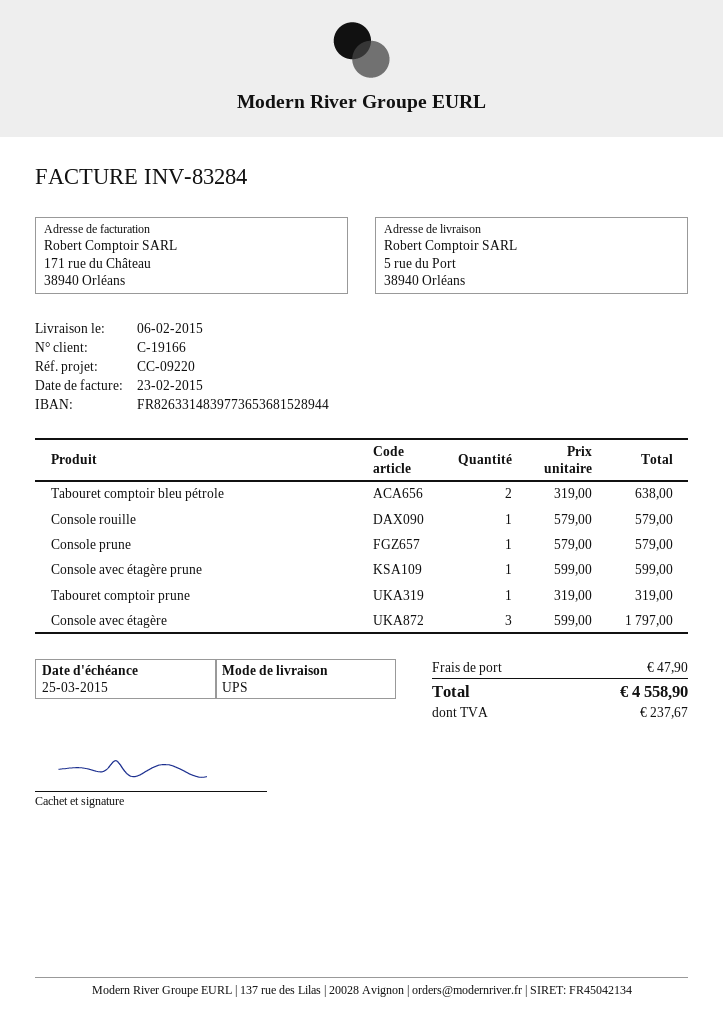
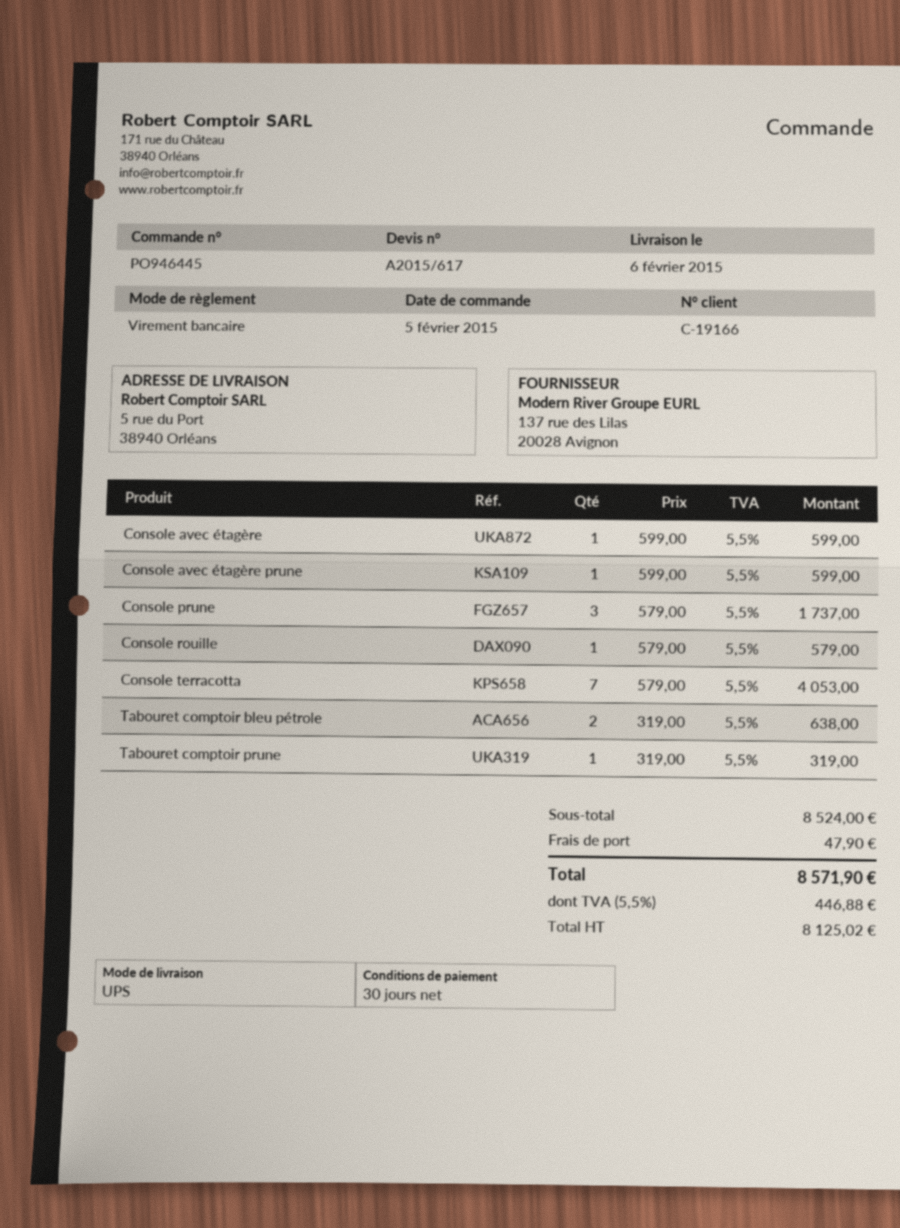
Console prune: 1 x 579.00 = 579.00 -> 3 x 579.00 = 1737.00
Console avec étagère: 3 x 599.00 = 1797.00 -> 1 x 599.00 = 599.00
Console terracotta: none -> 7 x 579.00 = 4053.00
tax: 237.67 -> 446.88
total: 4558.90 -> 8571.90

